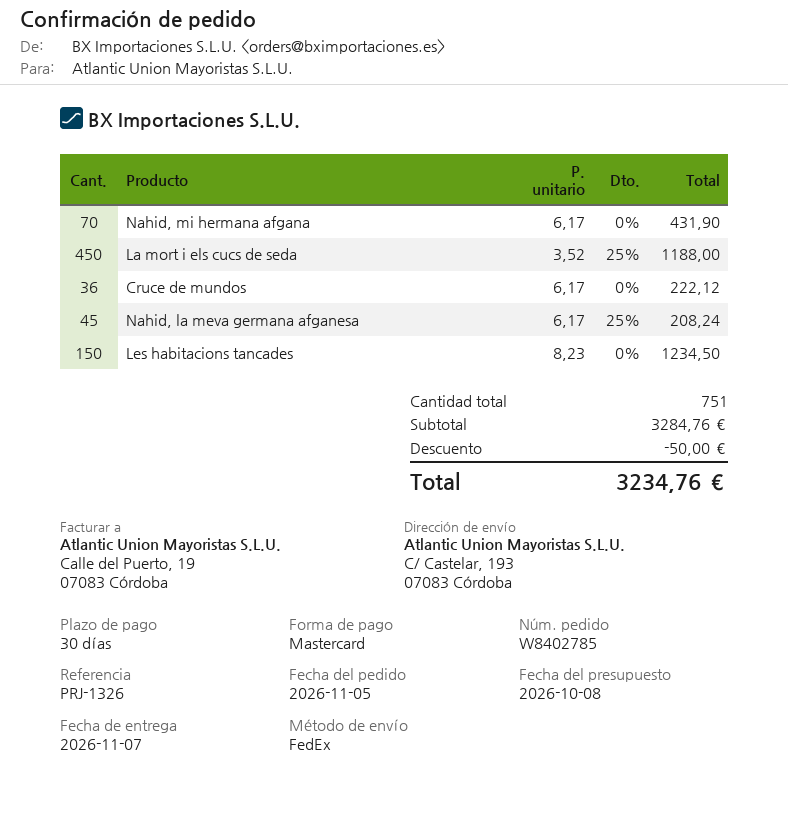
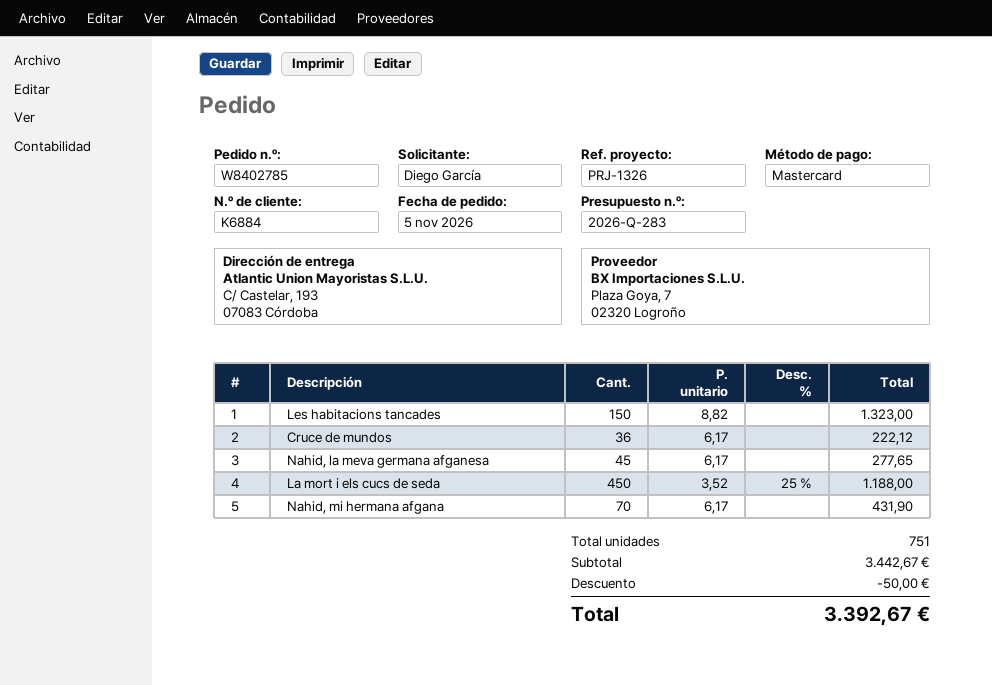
Nahid, la meva germana afganesa: 45 x 6.17 - 25% = 208.24 -> 45 x 6.17 = 277.65
Les habitacions tancades: 150 x 8.23 = 1234.50 -> 150 x 8.82 = 1323.00
subtotal: 3284.76 -> 3442.67
total: 3234.76 -> 3392.67

